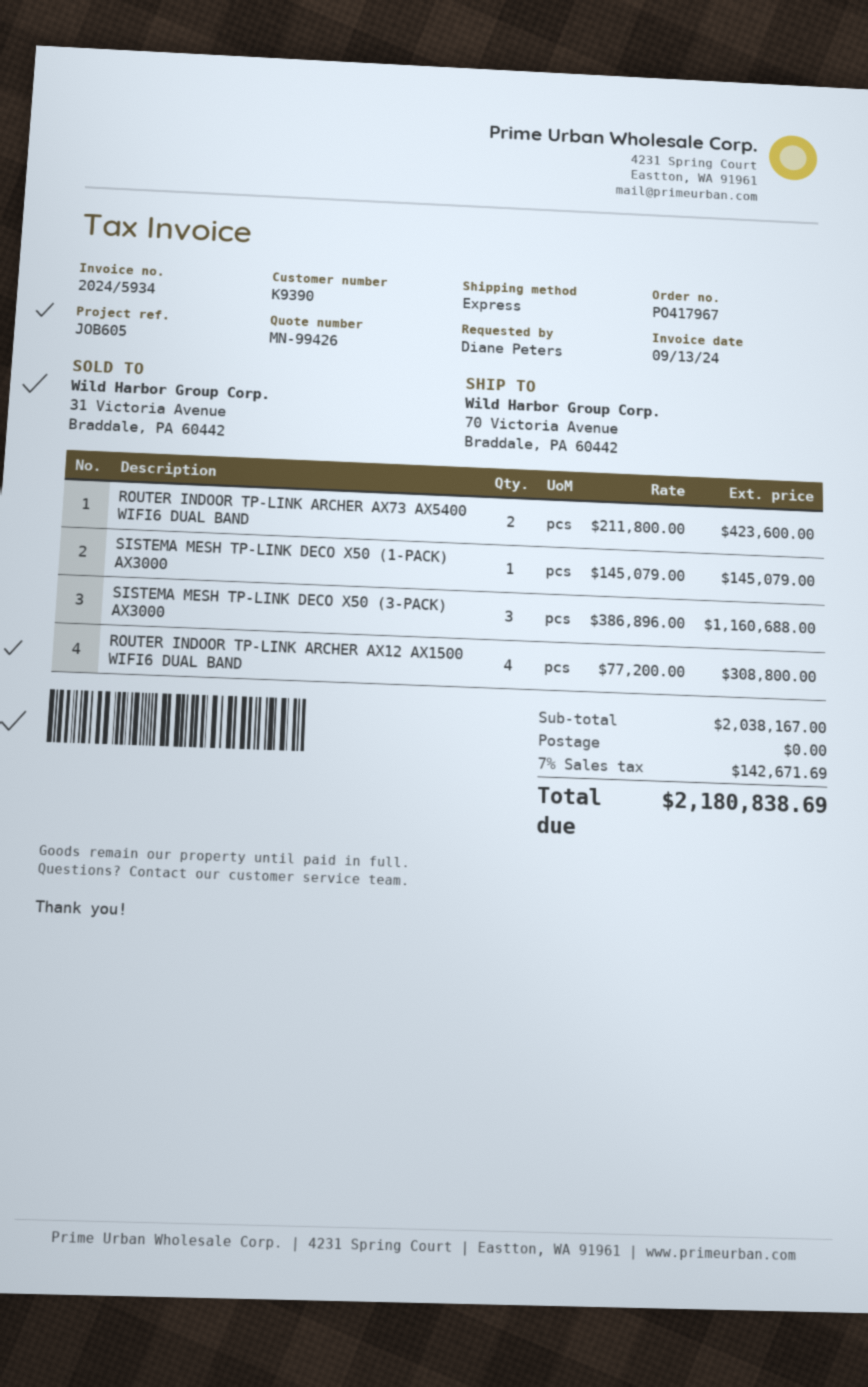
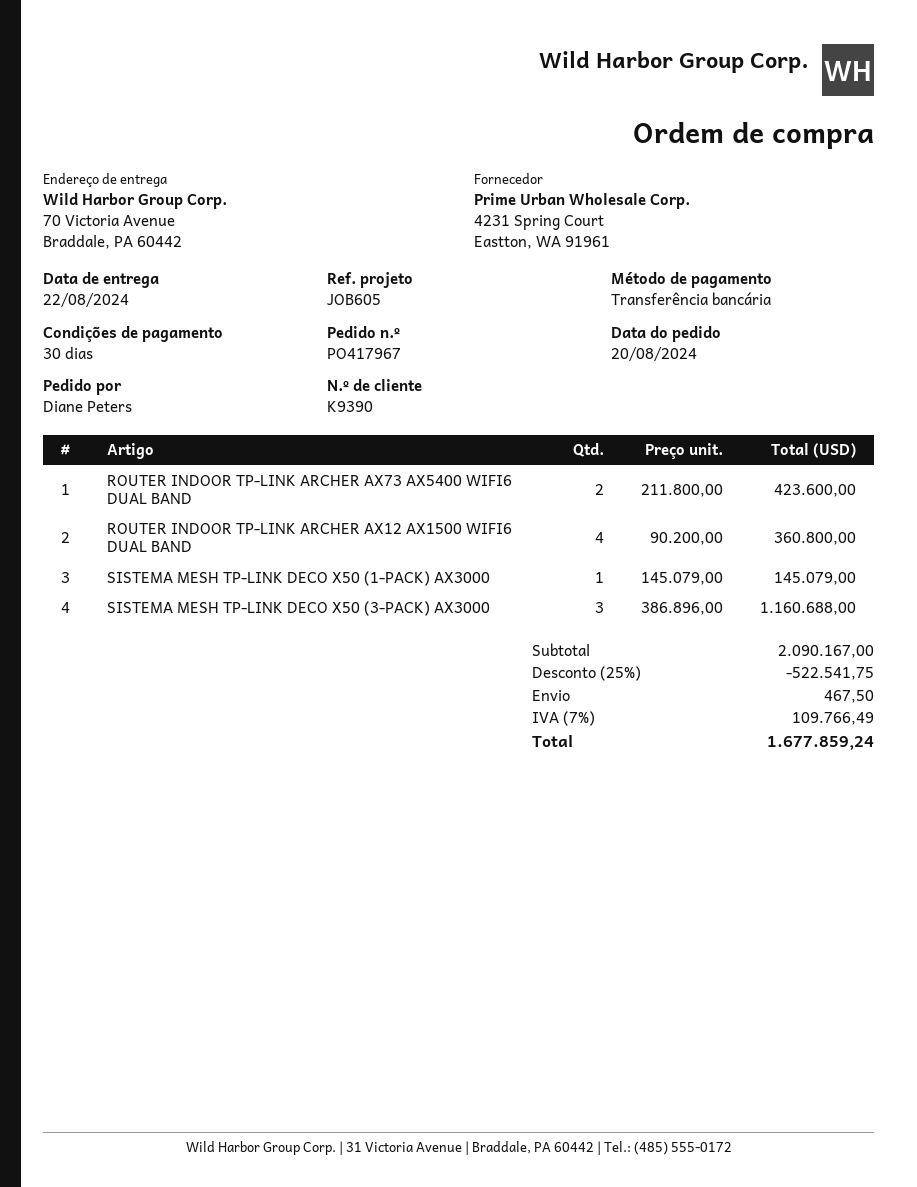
ROUTER INDOOR TP-LINK ARCHER AX12 AX1500 WIFI6 DUAL BAND: 4 x 77200.00 = 308800.00 -> 4 x 90200.00 = 360800.00
subtotal: 2038167.00 -> 2090167.00
discount: none -> 25% = 522541.75
shipping: 0.00 -> 467.50
tax: 7% = 142671.69 -> 7% = 109766.49
total: 2180838.69 -> 1677859.24

